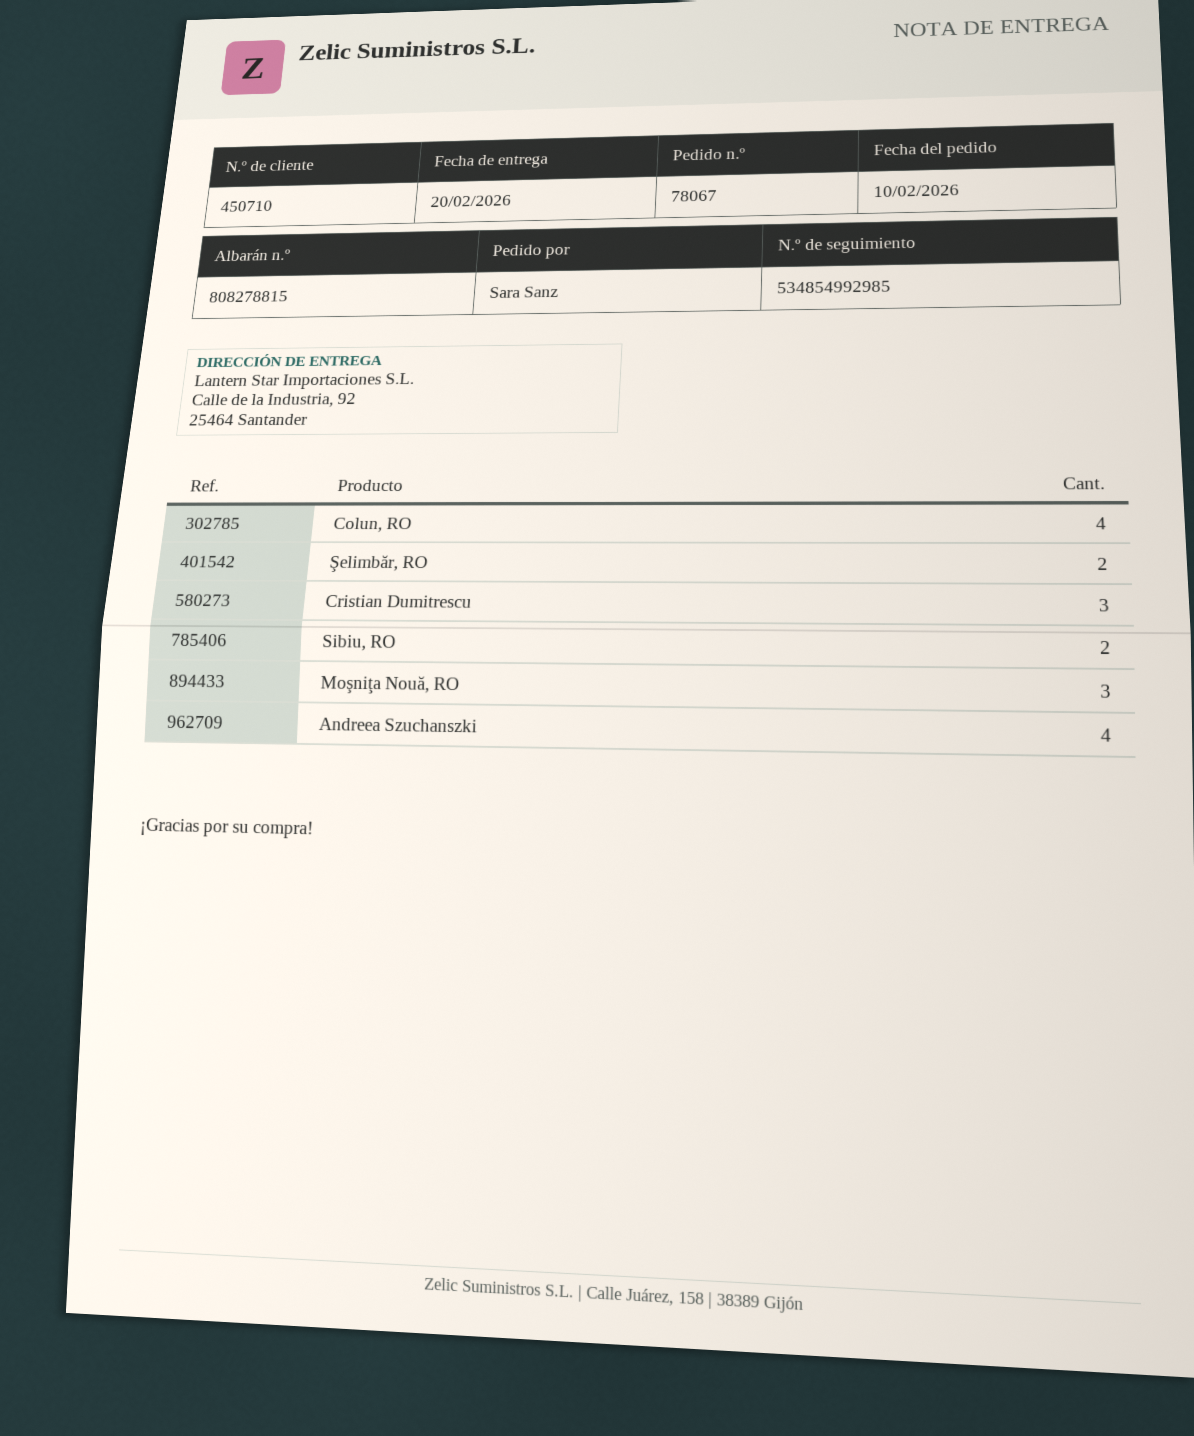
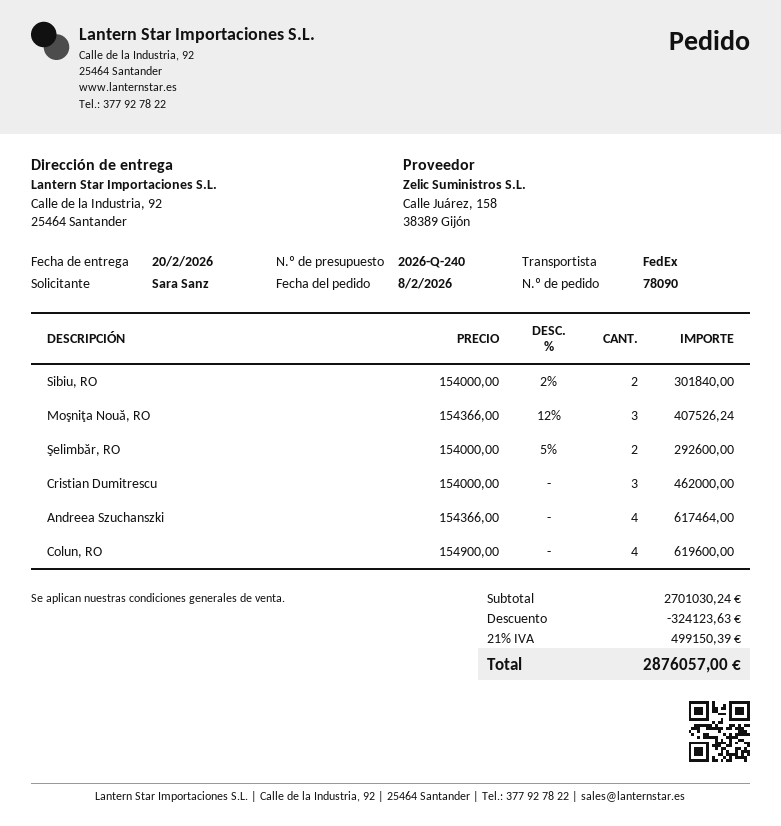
order number: 78067 -> 78090
order date: 2026-02-10 -> 2026-02-08

